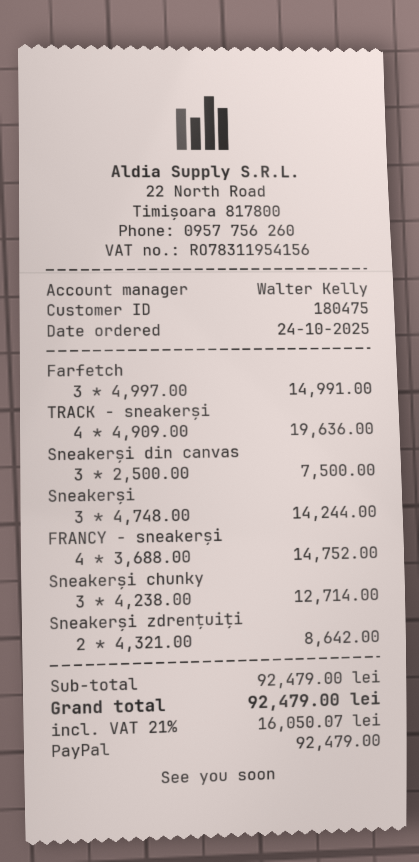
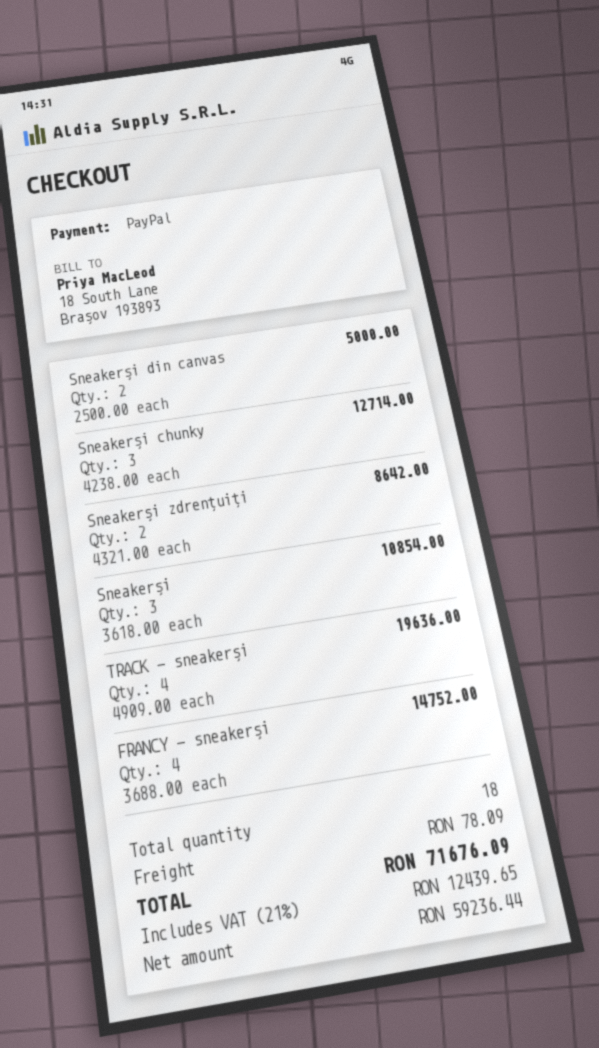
Farfetch: 3 x 4997.00 = 14991.00 -> none
Sneakerși din canvas: 3 x 2500.00 = 7500.00 -> 2 x 2500.00 = 5000.00
Sneakerși: 3 x 4748.00 = 14244.00 -> 3 x 3618.00 = 10854.00
shipping: none -> 78.09
tax: 21% = 16050.07 -> 21% = 12439.65
total: 92479.00 -> 71676.09

